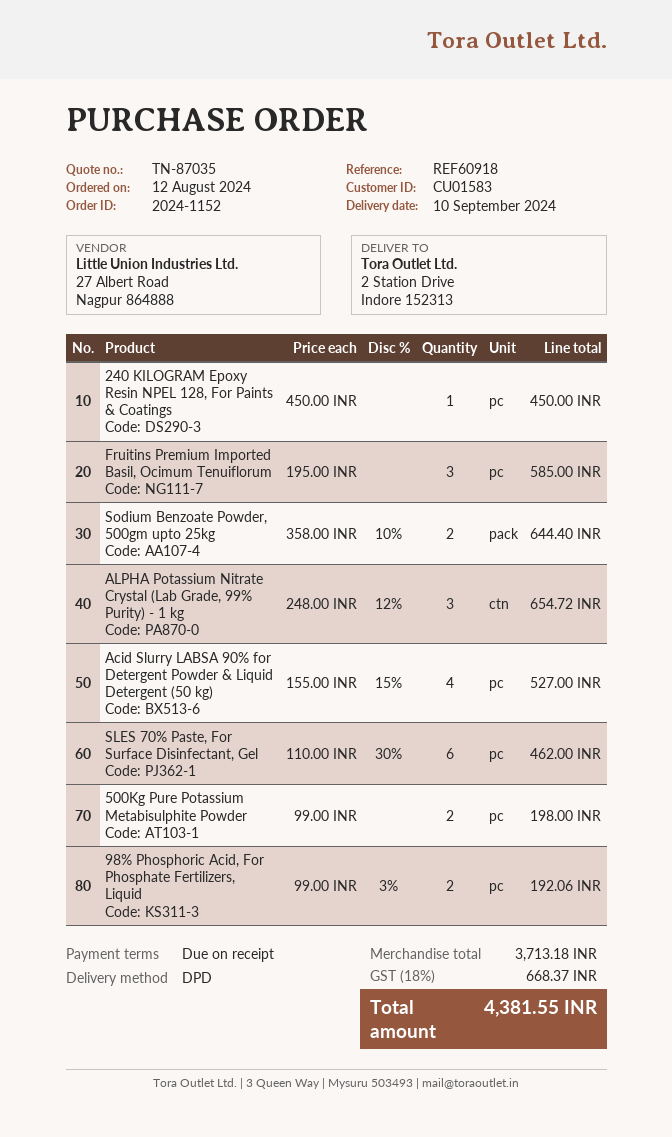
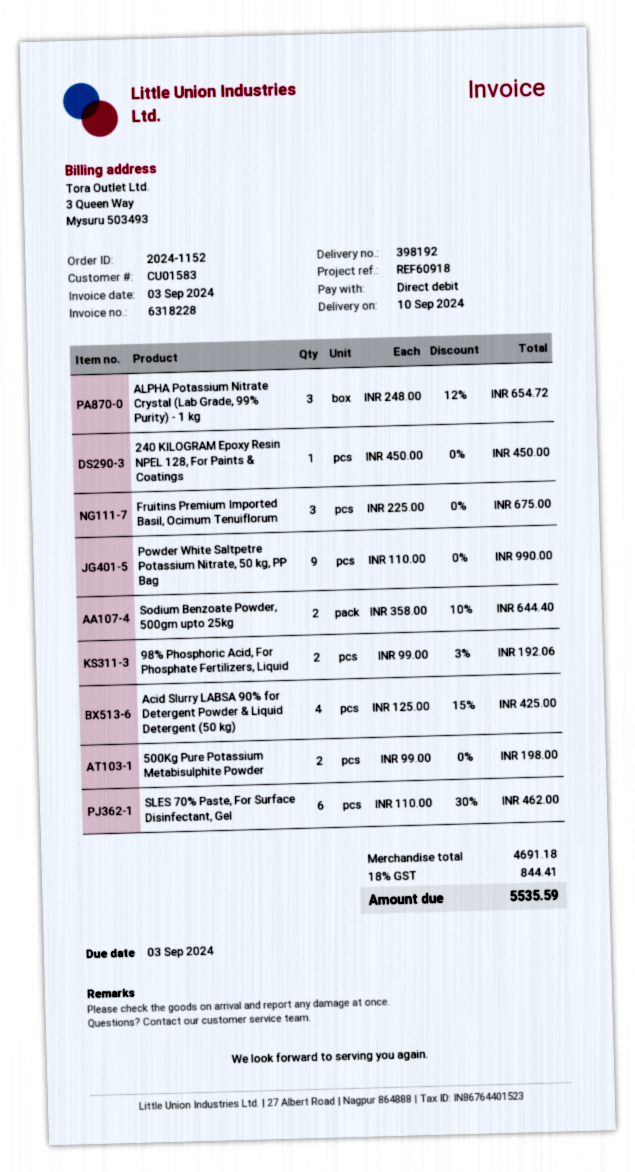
Fruitins Premium Imported Basil, Ocimum Tenuiflorum: 3 x 195.00 = 585.00 -> 3 x 225.00 = 675.00
Acid Slurry LABSA 90% for Detergent Powder & Liquid Detergent (50 kg): 4 x 155.00 - 15% = 527.00 -> 4 x 125.00 - 15% = 425.00
Powder White Saltpetre Potassium Nitrate, 50 kg, PP Bag: none -> 9 x 110.00 = 990.00
subtotal: 3713.18 -> 4691.18
tax: 18% = 668.37 -> 18% = 844.41
total: 4381.55 -> 5535.59

